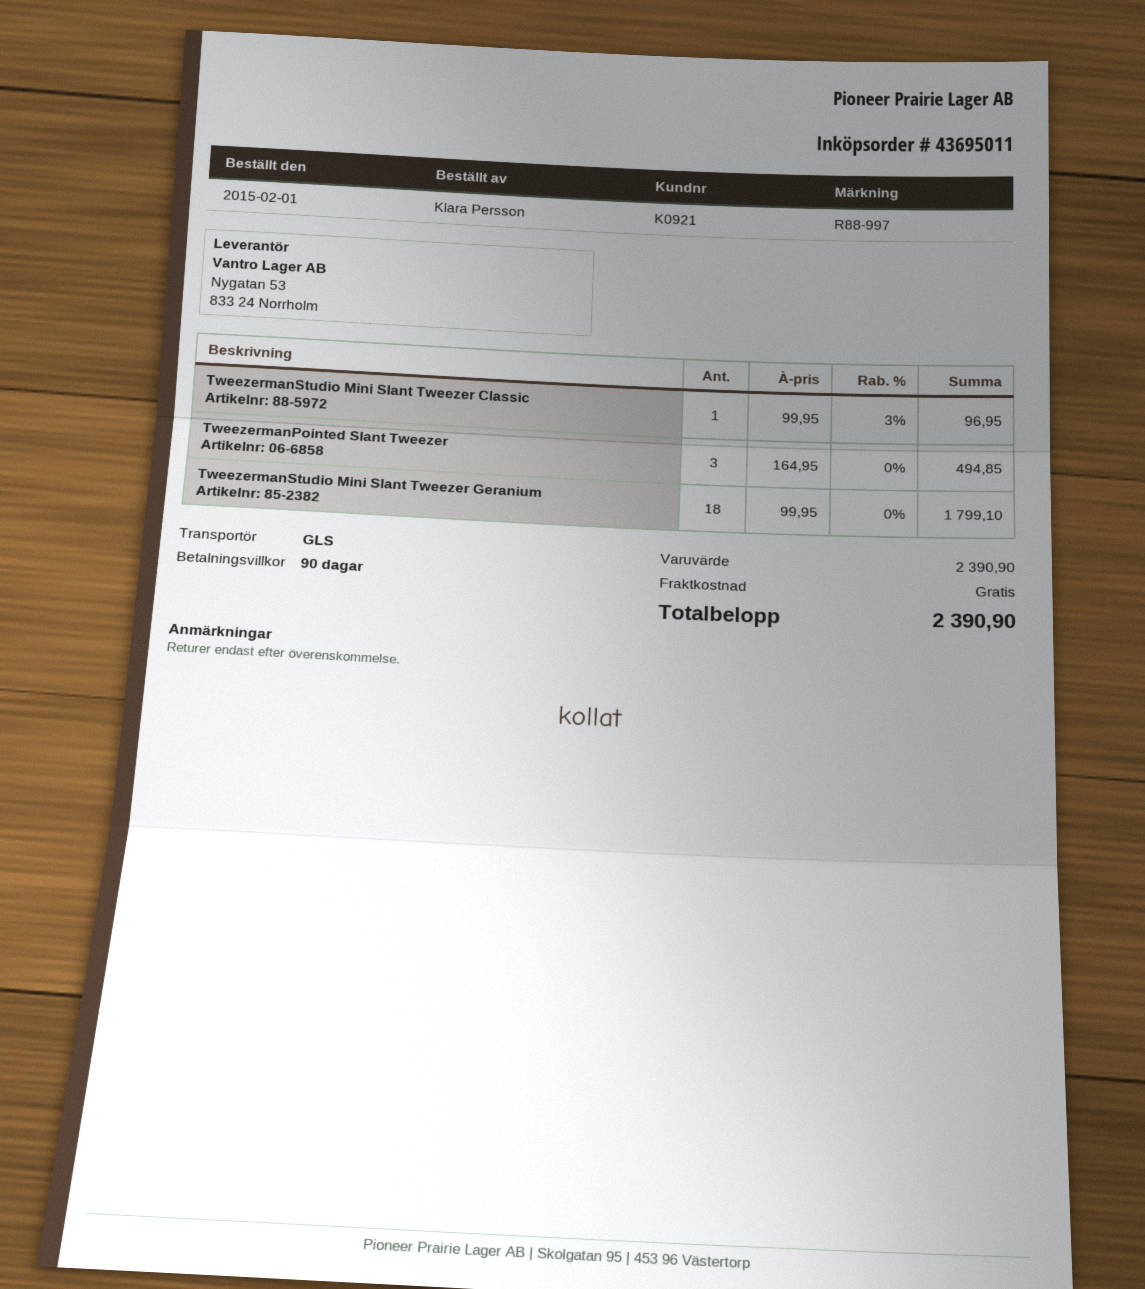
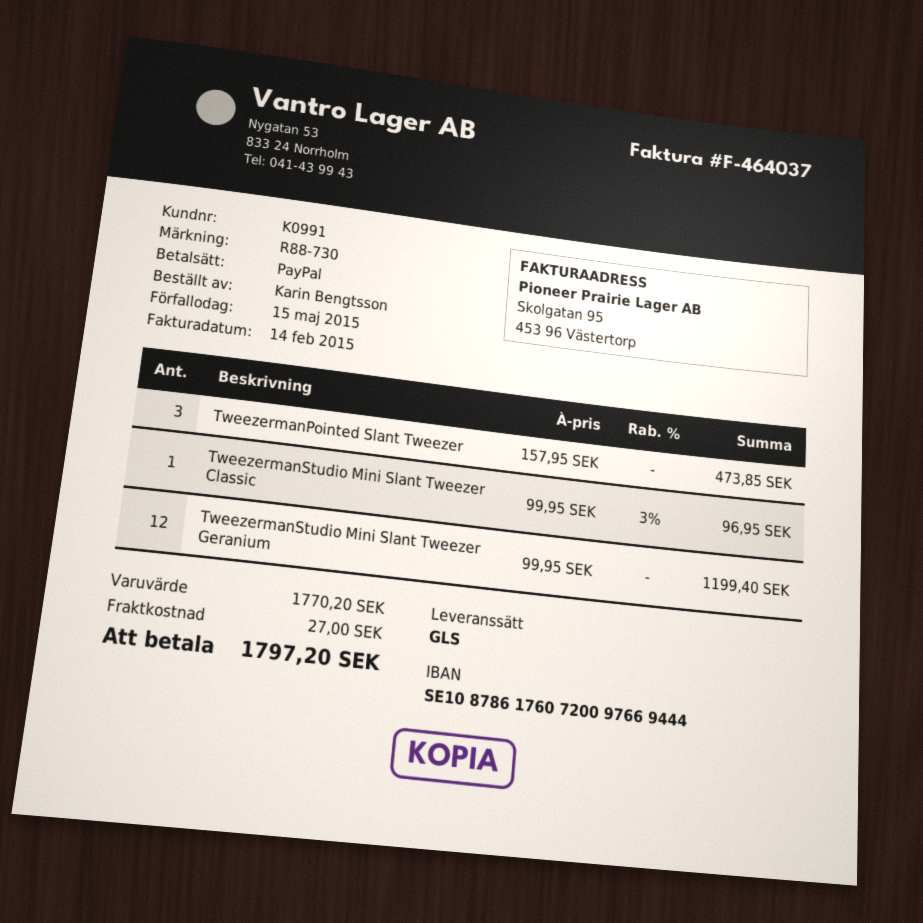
customer number: K0921 -> K0991
reference: R88-997 -> R88-730
ordered by: Klara Persson -> Karin Bengtsson
TweezermanPointed Slant Tweezer: 3 x 164.95 = 494.85 -> 3 x 157.95 = 473.85
TweezermanStudio Mini Slant Tweezer Geranium: 18 x 99.95 = 1799.10 -> 12 x 99.95 = 1199.40
subtotal: 2390.90 -> 1770.20
shipping: 0.00 -> 27.00
total: 2390.90 -> 1797.20

